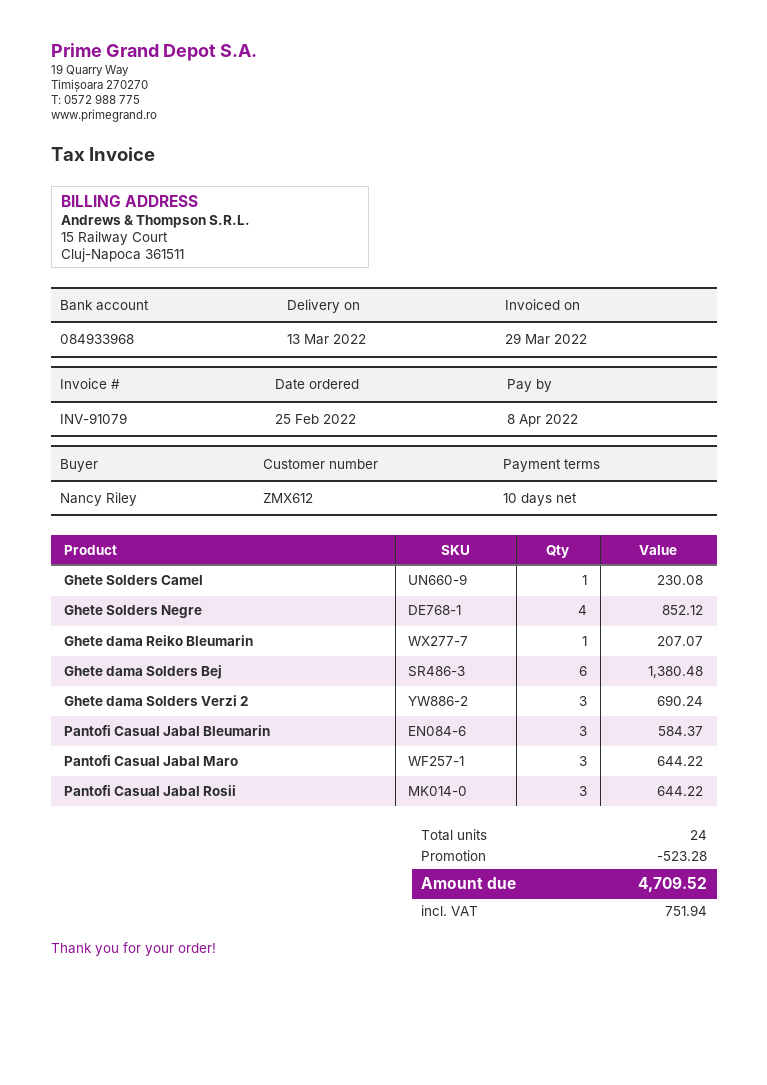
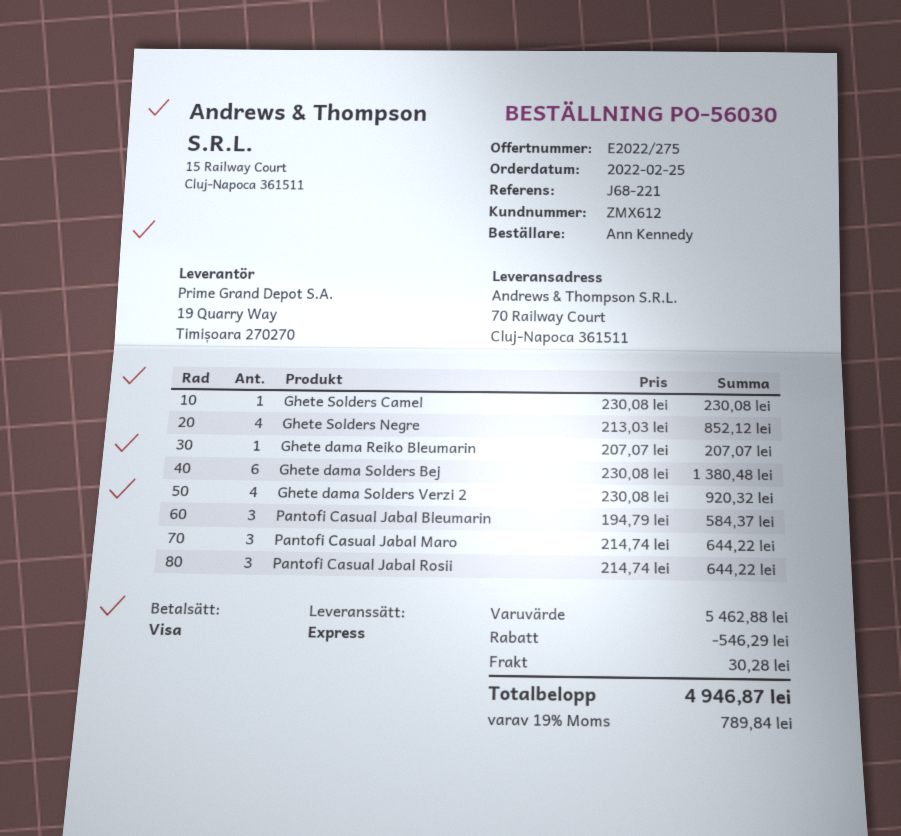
ordered by: Nancy Riley -> Ann Kennedy
Ghete dama Solders Verzi 2: 3 for 690.24 -> 4 for 920.32
discount: 523.28 -> 546.29
shipping: none -> 30.28
tax: 751.94 -> 789.84
total: 4709.52 -> 4946.87

